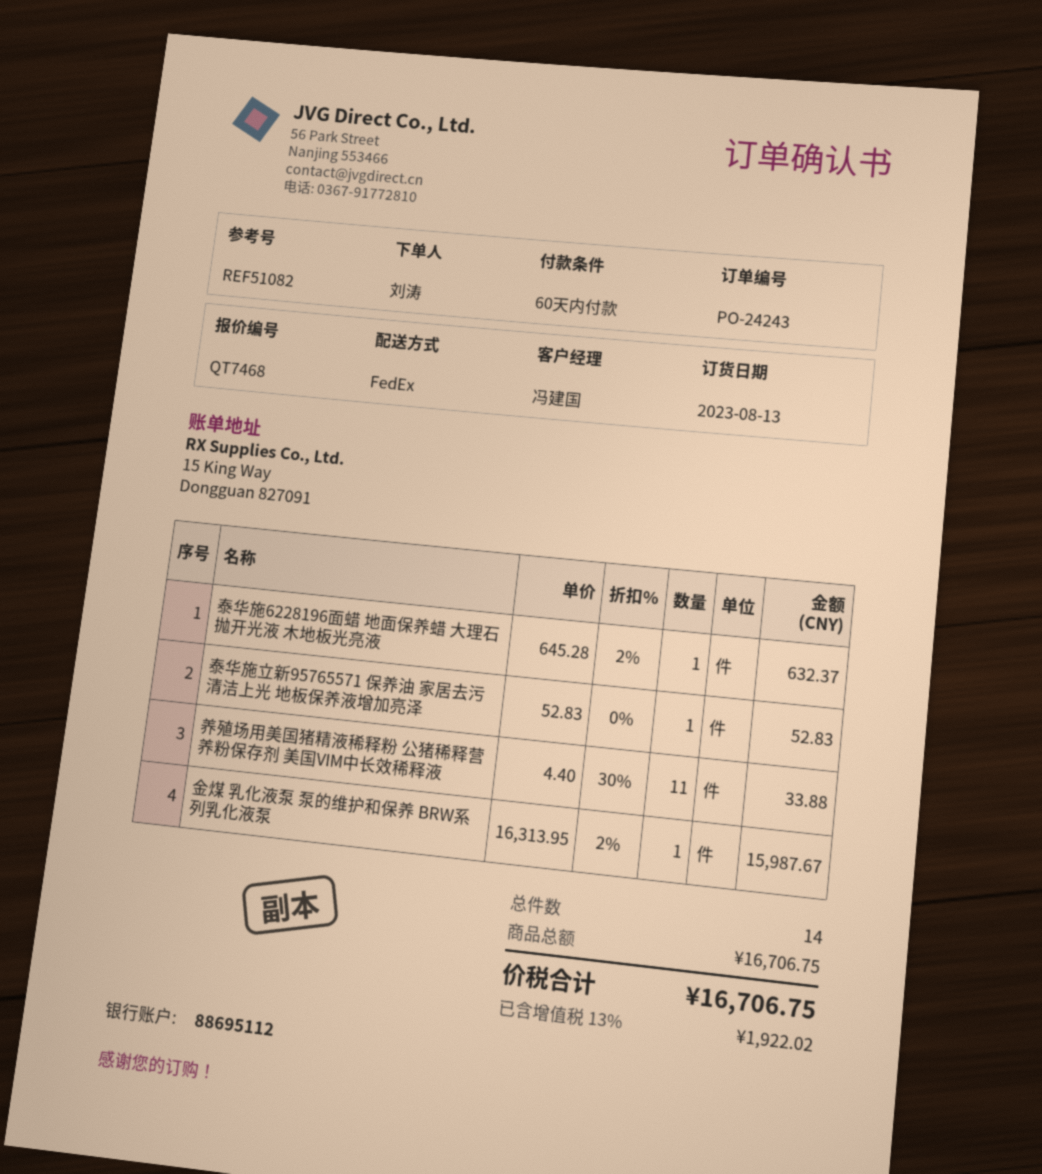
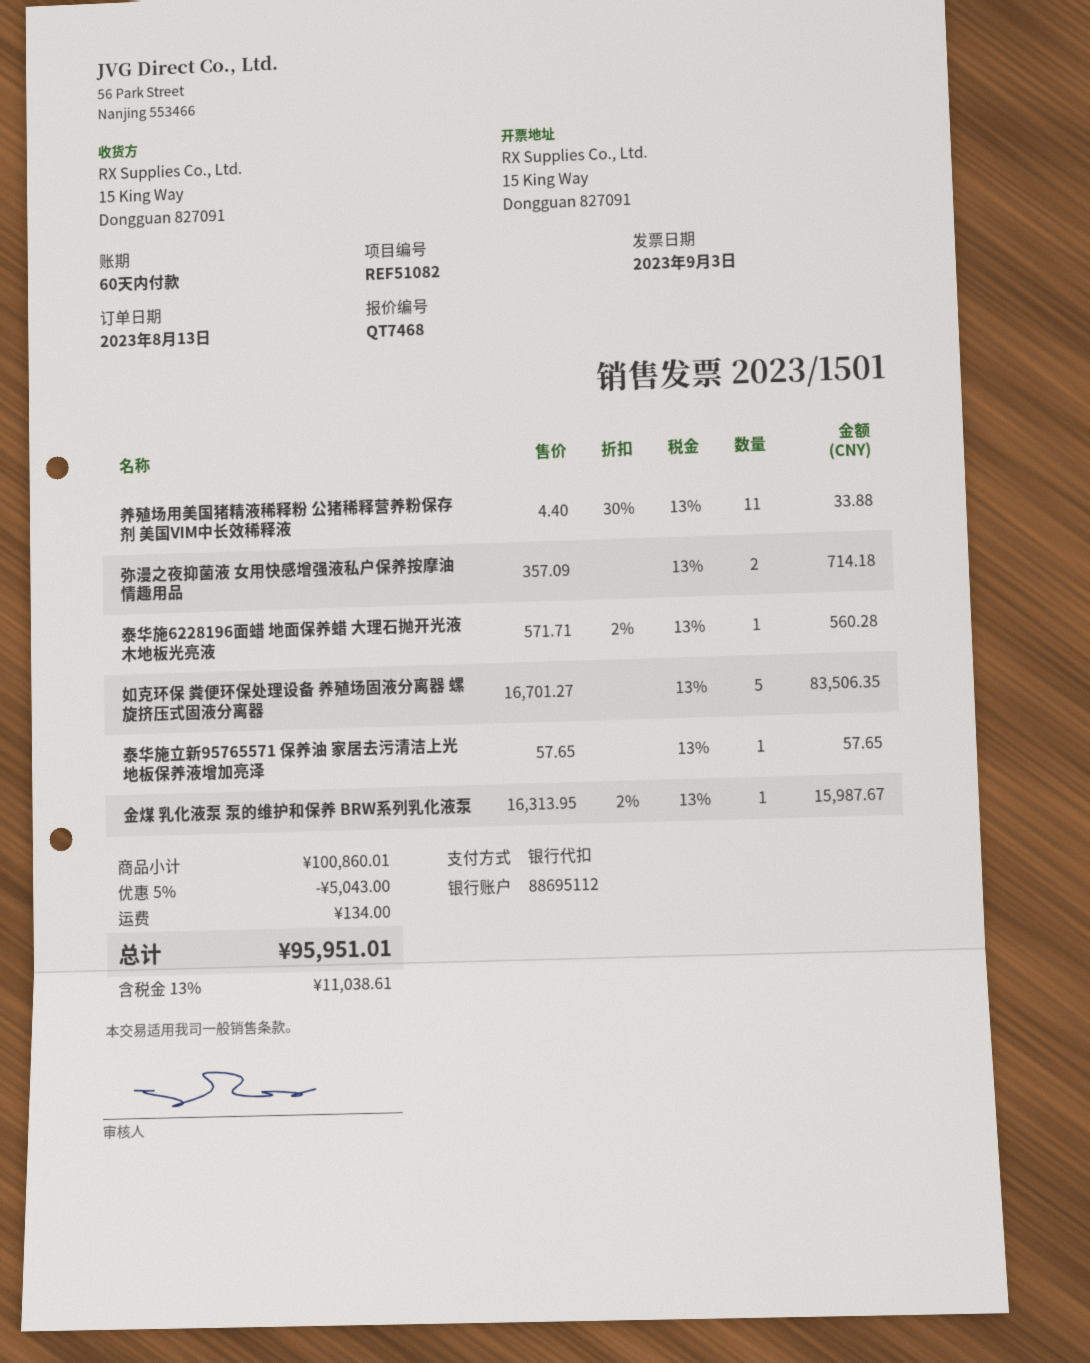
泰华施6228196面蜡 地面保养蜡 大理石抛开光液 木地板光亮液: 1 x 645.28 - 2% = 632.37 -> 1 x 571.71 - 2% = 560.28
泰华施立新95765571 保养油 家居去污清洁上光 地板保养液增加亮泽: 1 x 52.83 = 52.83 -> 1 x 57.65 = 57.65
弥漫之夜抑菌液 女用快感增强液私户保养按摩油情趣用品: none -> 2 x 357.09 = 714.18
如克环保 粪便环保处理设备 养殖场固液分离器 螺旋挤压式固液分离器: none -> 5 x 16701.27 = 83506.35
subtotal: 16706.75 -> 100860.01
discount: none -> 5% = 5043.00
shipping: none -> 134.00
tax: 13% = 1922.02 -> 13% = 11038.61
total: 16706.75 -> 95951.01

